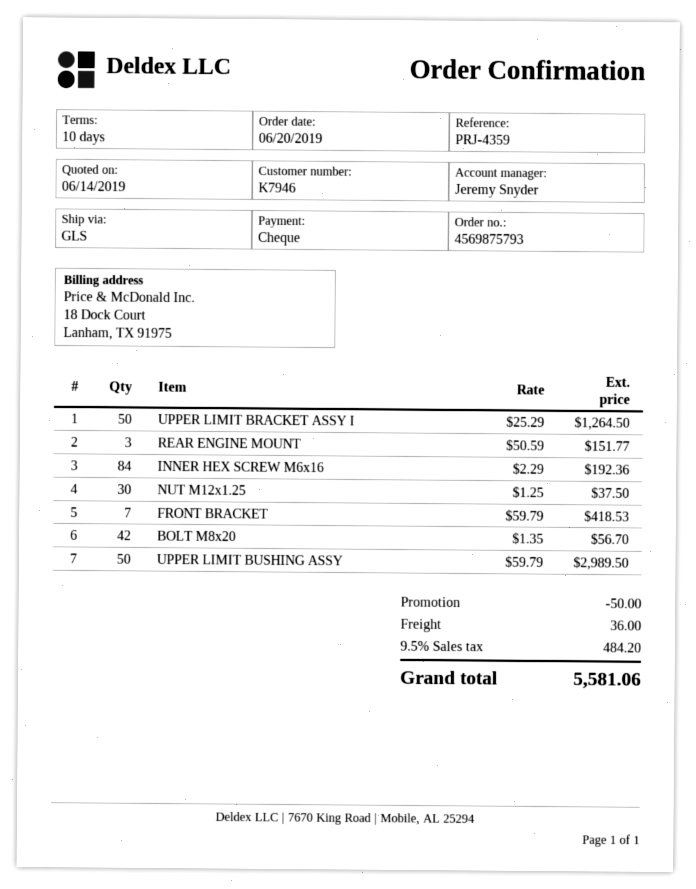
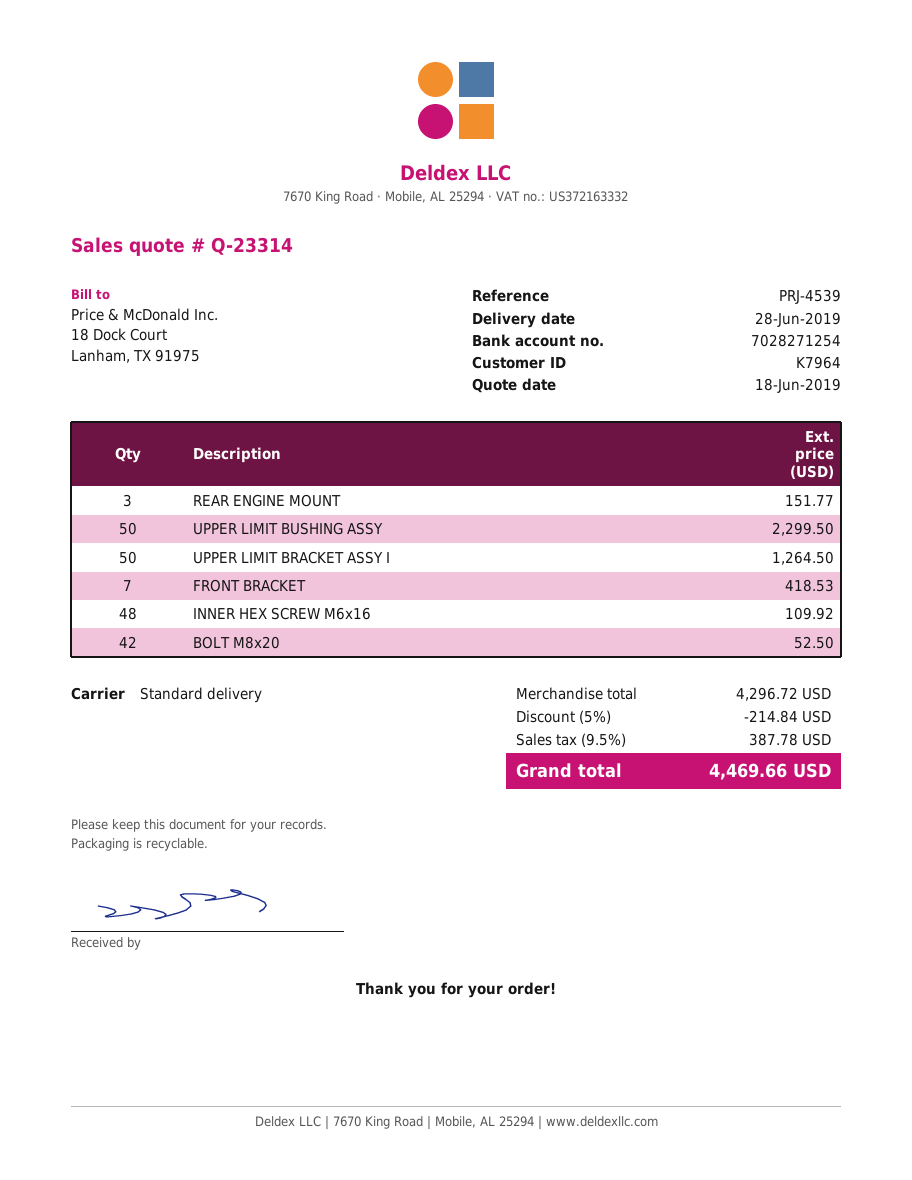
quote date: 2019-06-14 -> 2019-06-18
customer number: K7946 -> K7964
reference: PRJ-4359 -> PRJ-4539
shipping method: GLS -> standard
INNER HEX SCREW M6x16: 84 for 192.36 -> 48 for 109.92
NUT M12x1.25: 30 for 37.50 -> none
BOLT M8x20: 42 for 56.70 -> 42 for 52.50
UPPER LIMIT BUSHING ASSY: 50 for 2989.50 -> 50 for 2299.50
discount: 50.00 -> 214.84
shipping: 36.00 -> none
tax: 9.5% = 484.20 -> 9.5% = 387.78
total: 5581.06 -> 4469.66

